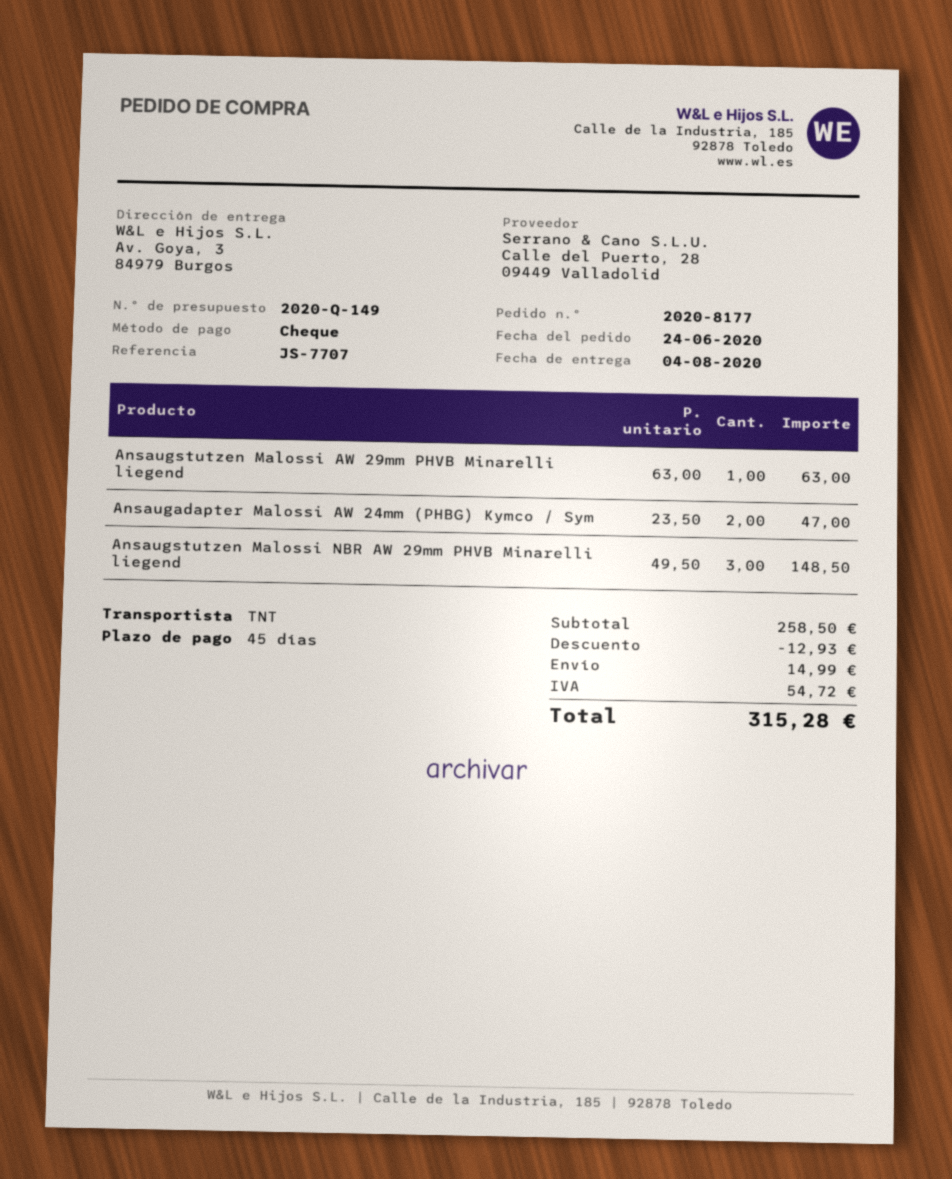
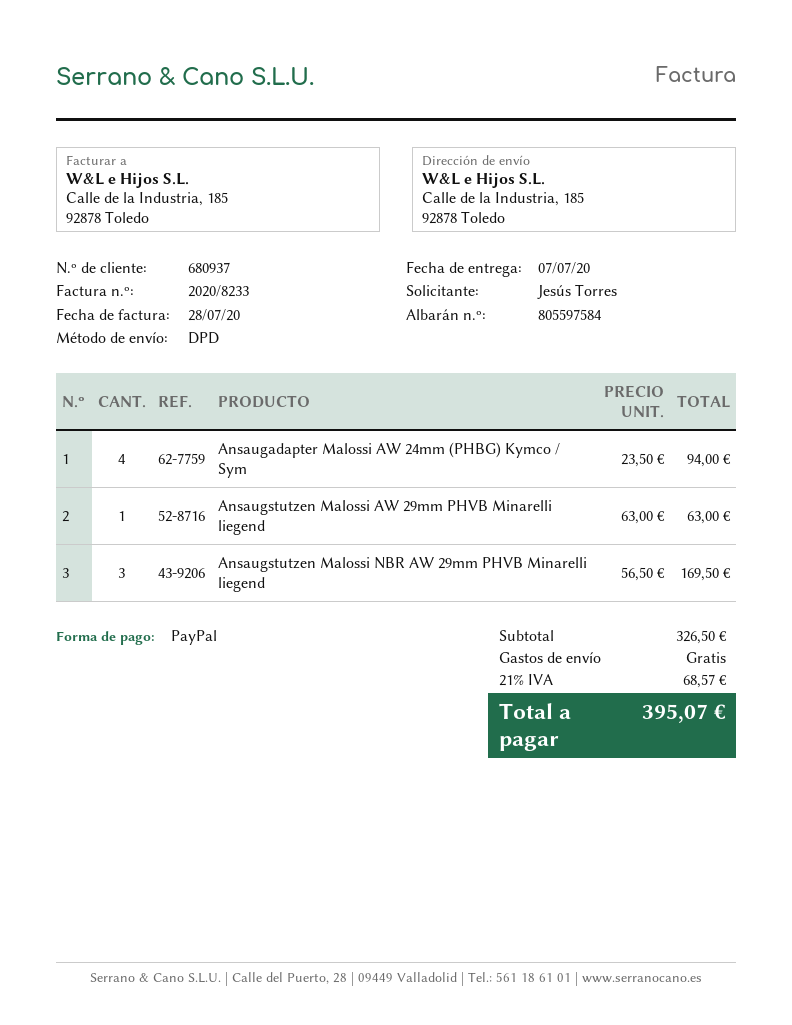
delivery date: 2020-08-04 -> 2020-07-07
payment method: cheque -> PayPal
shipping method: TNT -> DPD
ship to: Av. Goya, 3, 84979 Burgos -> Calle de la Industria, 185, 92878 Toledo
Ansaugadapter Malossi AW 24mm (PHBG) Kymco / Sym: 2 x 23.50 = 47.00 -> 4 x 23.50 = 94.00
Ansaugstutzen Malossi NBR AW 29mm PHVB Minarelli liegend: 3 x 49.50 = 148.50 -> 3 x 56.50 = 169.50
subtotal: 258.50 -> 326.50
discount: 12.93 -> none
shipping: 14.99 -> 0.00
tax: 54.72 -> 68.57
total: 315.28 -> 395.07

